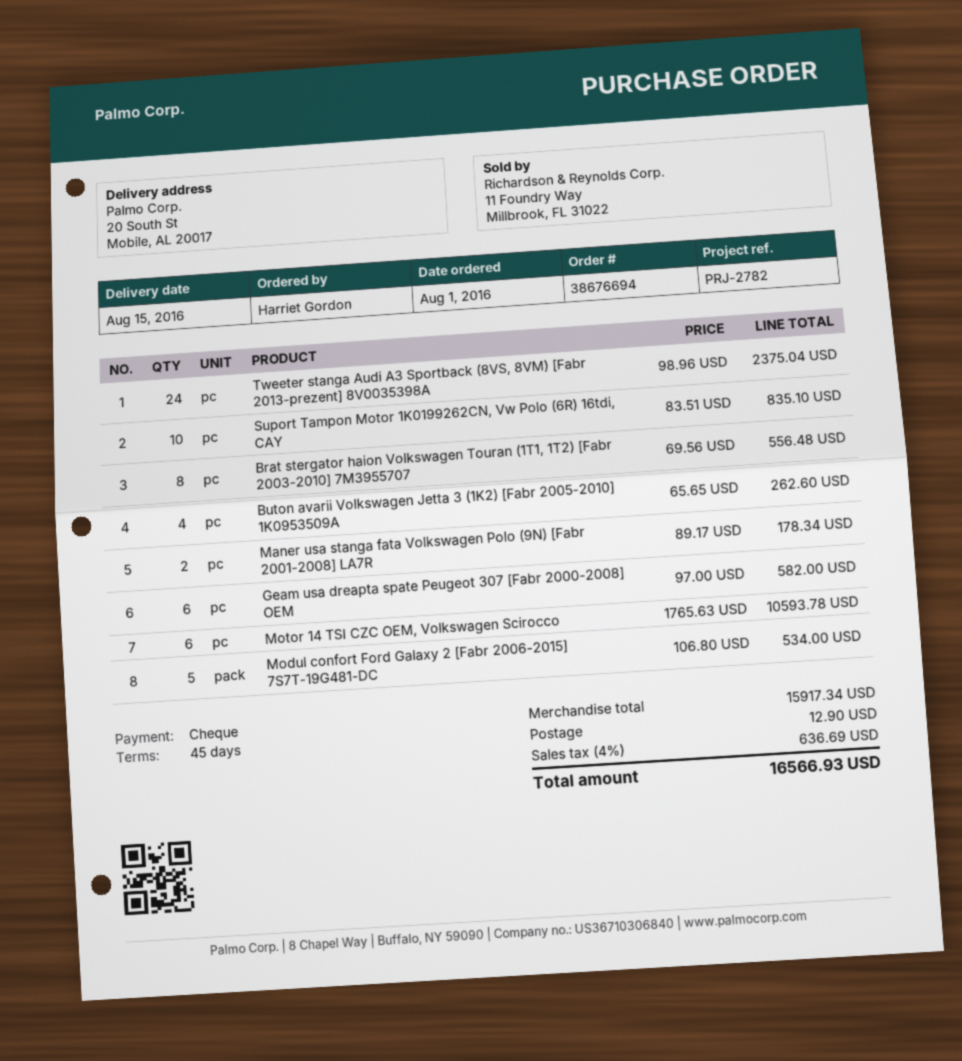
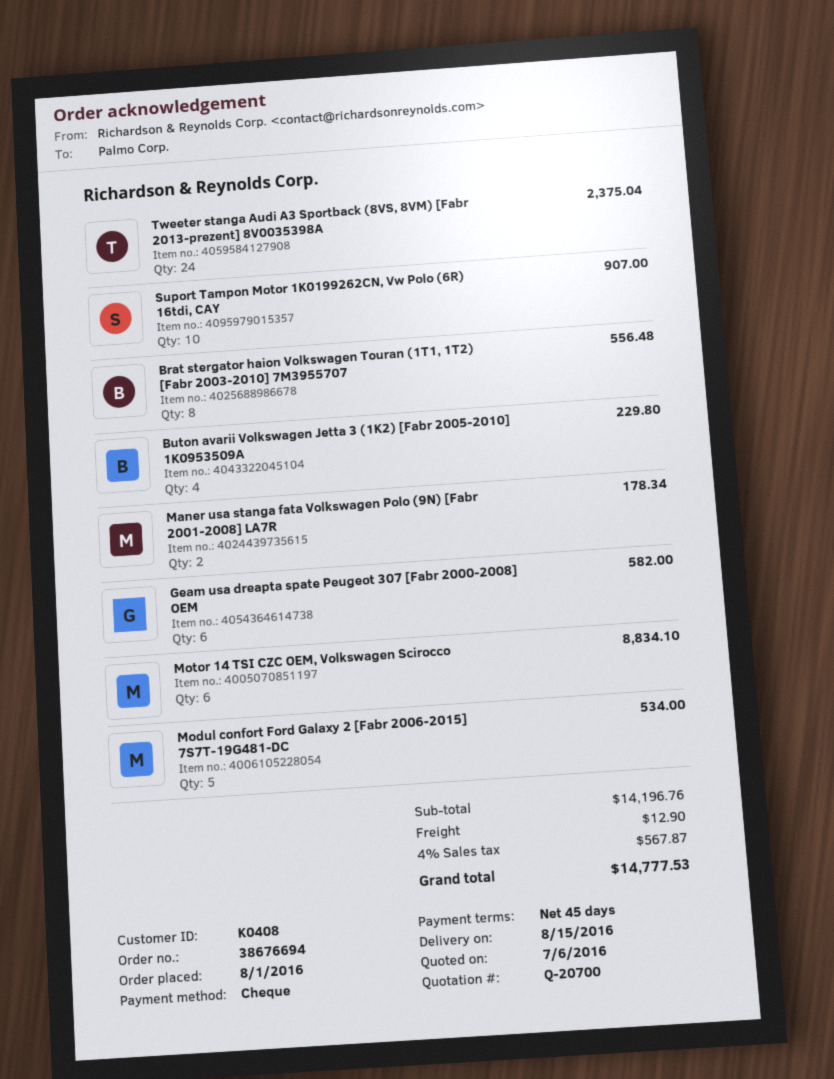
Suport Tampon Motor 1K0199262CN, Vw Polo (6R) 16tdi, CAY: 10 for 835.10 -> 10 for 907.00
Buton avarii Volkswagen Jetta 3 (1K2) [Fabr 2005-2010] 1K0953509A: 4 for 262.60 -> 4 for 229.80
Motor 14 TSI CZC OEM, Volkswagen Scirocco: 6 for 10593.78 -> 6 for 8834.10
subtotal: 15917.34 -> 14196.76
tax: 4% = 636.69 -> 4% = 567.87
total: 16566.93 -> 14777.53

